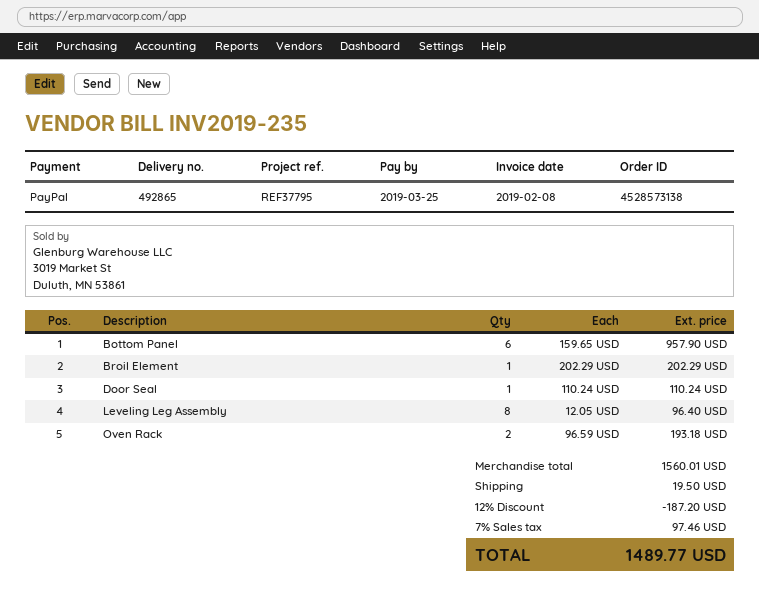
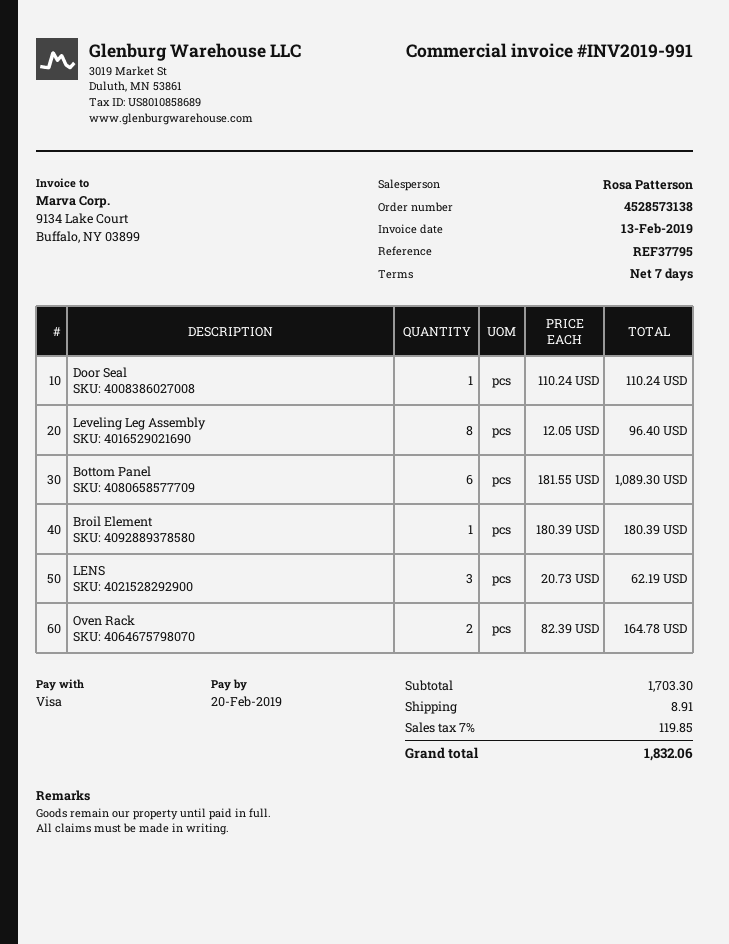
invoice number: INV2019-235 -> INV2019-991
invoice date: 2019-02-08 -> 2019-02-13
due date: 2019-03-25 -> 2019-02-20
payment method: PayPal -> Visa
Bottom Panel: 6 x 159.65 = 957.90 -> 6 x 181.55 = 1089.30
Broil Element: 1 x 202.29 = 202.29 -> 1 x 180.39 = 180.39
Oven Rack: 2 x 96.59 = 193.18 -> 2 x 82.39 = 164.78
LENS: none -> 3 x 20.73 = 62.19
subtotal: 1560.01 -> 1703.30
discount: 12% = 187.20 -> none
shipping: 19.50 -> 8.91
tax: 7% = 97.46 -> 7% = 119.85
total: 1489.77 -> 1832.06

